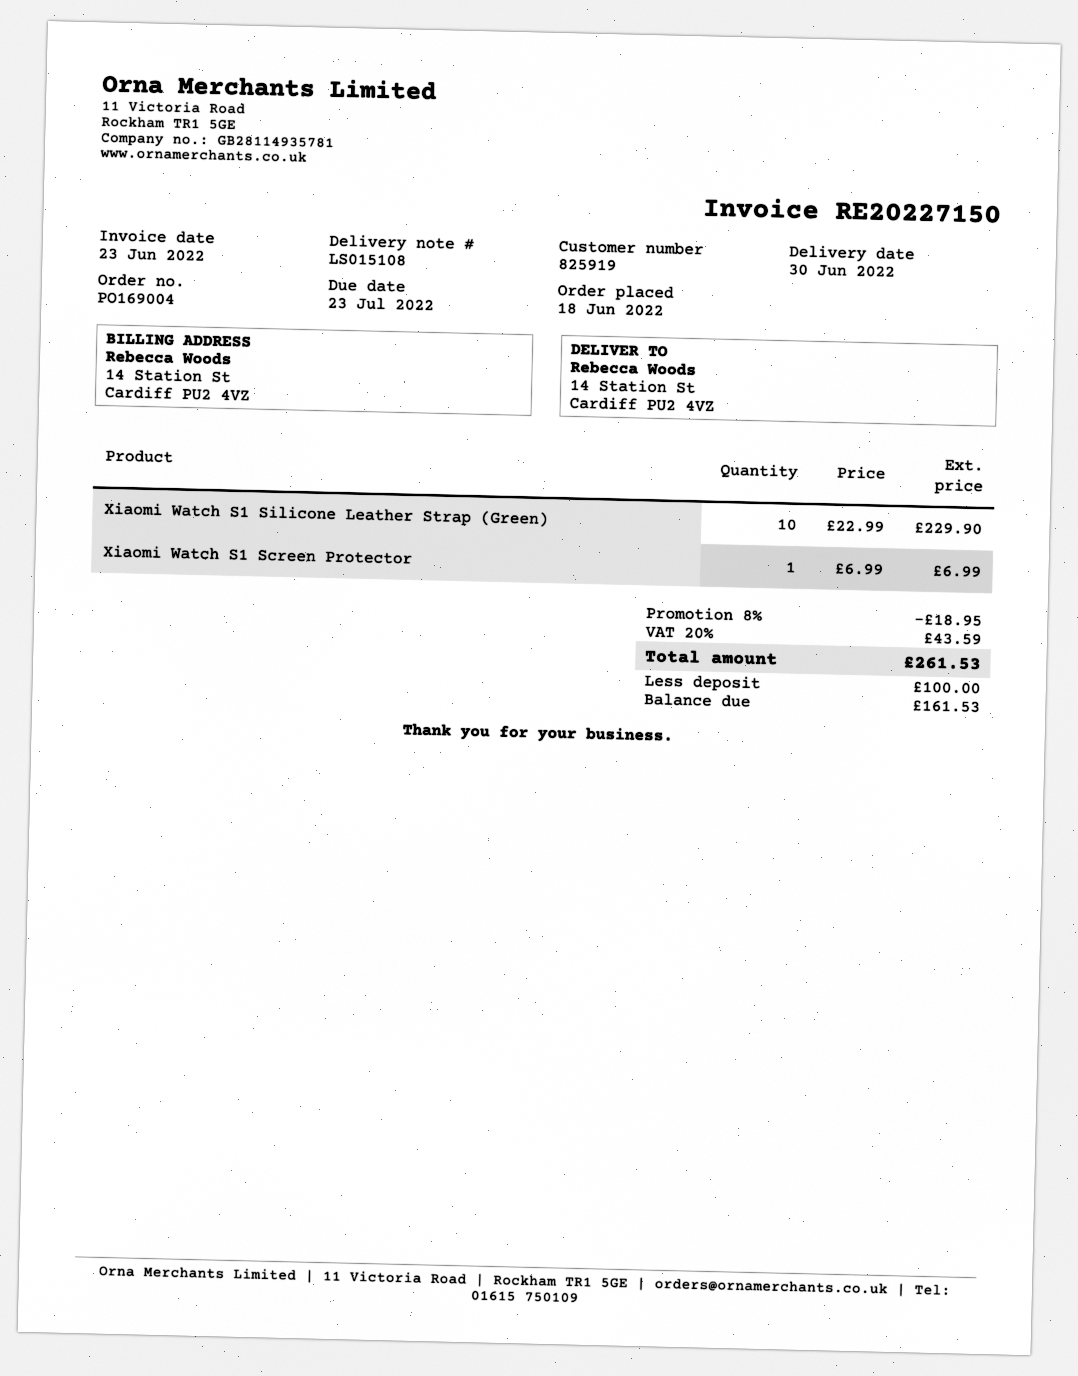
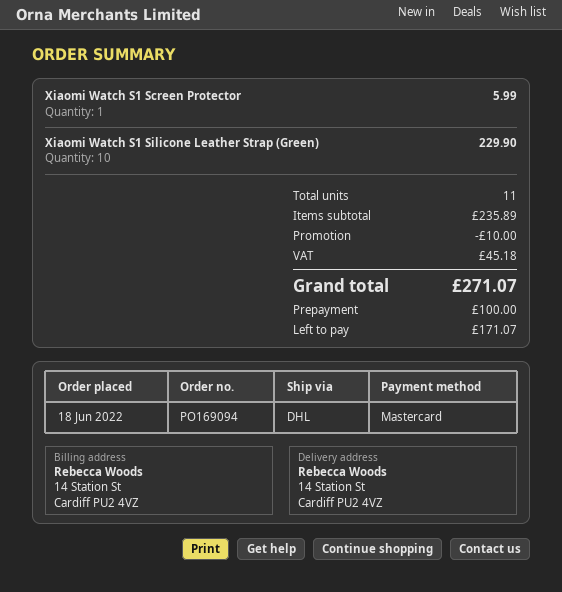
order number: PO169004 -> PO169094
Xiaomi Watch S1 Screen Protector: 1 for 6.99 -> 1 for 5.99
discount: 18.95 -> 10.00
tax: 43.59 -> 45.18
total: 261.53 -> 271.07
balance: 161.53 -> 171.07

